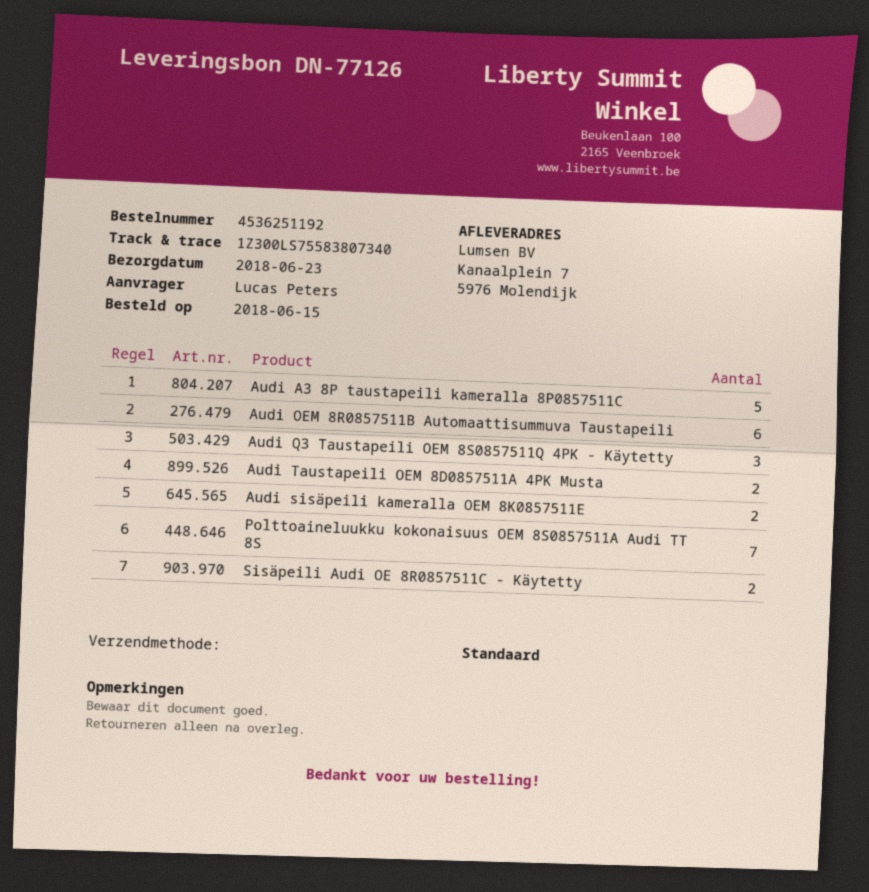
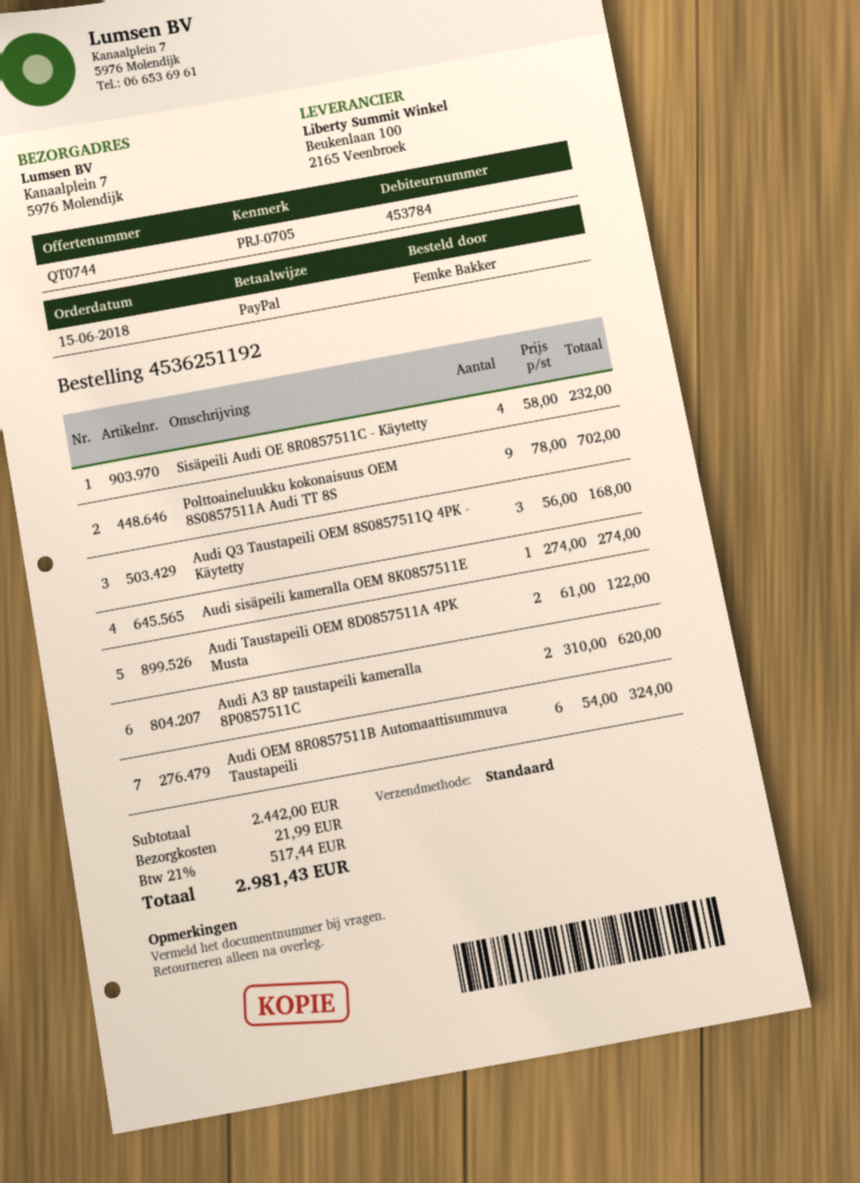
ordered by: Lucas Peters -> Femke Bakker
Audi A3 8P taustapeili kameralla 8P0857511C: 5 -> 2
Audi sisäpeili kameralla OEM 8K0857511E: 2 -> 1
Polttoaineluukku kokonaisuus OEM 8S0857511A Audi TT 8S: 7 -> 9
Sisäpeili Audi OE 8R0857511C - Käytetty: 2 -> 4

